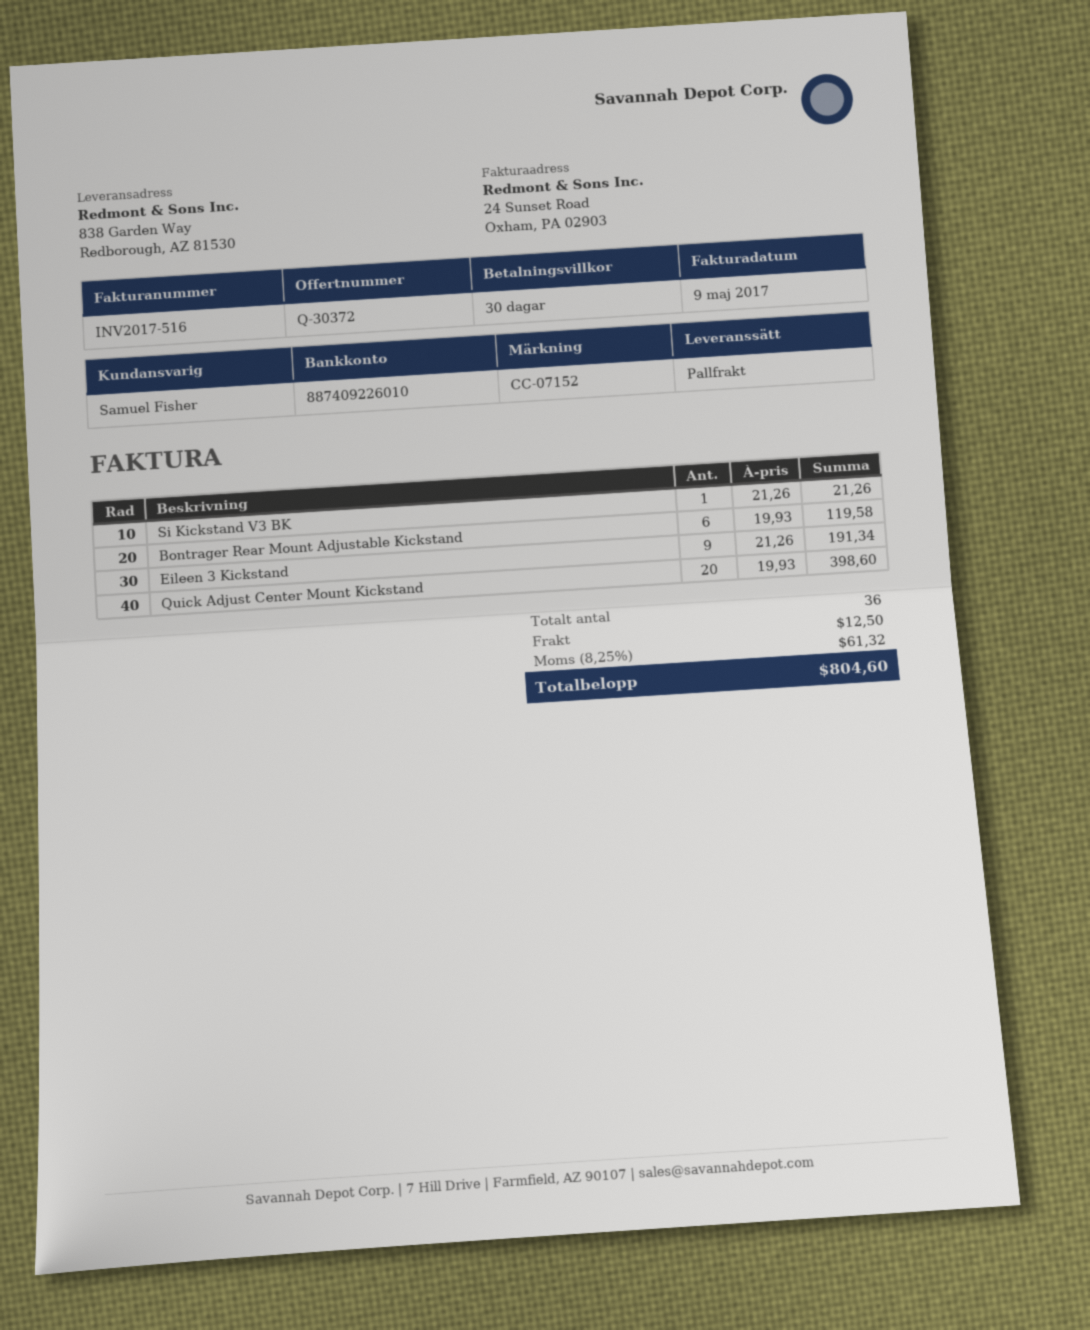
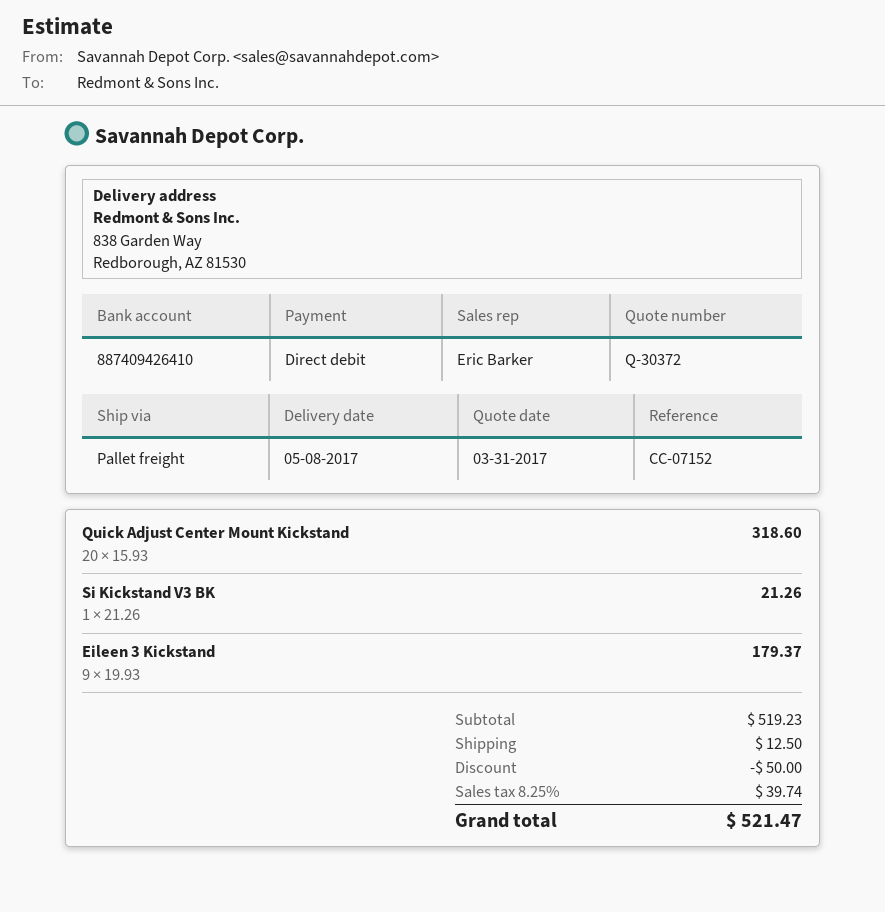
sales rep: Samuel Fisher -> Eric Barker
bank account: 887409226010 -> 887409426410
Bontrager Rear Mount Adjustable Kickstand: 6 x 19.93 = 119.58 -> none
Eileen 3 Kickstand: 9 x 21.26 = 191.34 -> 9 x 19.93 = 179.37
Quick Adjust Center Mount Kickstand: 20 x 19.93 = 398.60 -> 20 x 15.93 = 318.60
discount: none -> 50.00
tax: 8.25% = 61.32 -> 8.25% = 39.74
total: 804.60 -> 521.47

